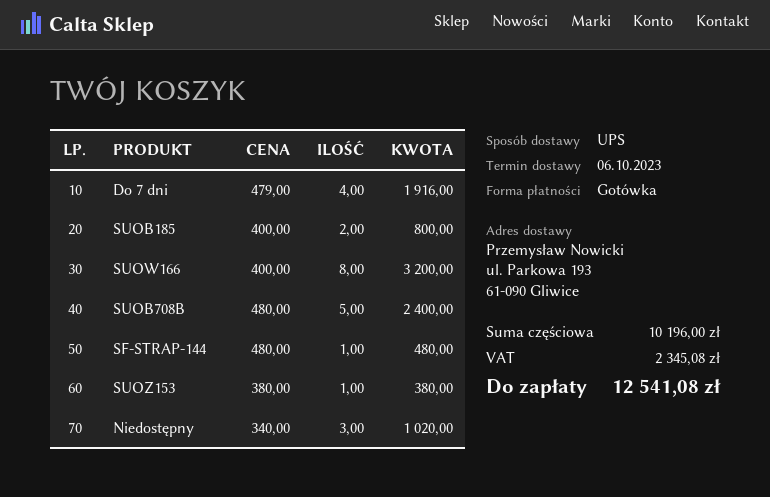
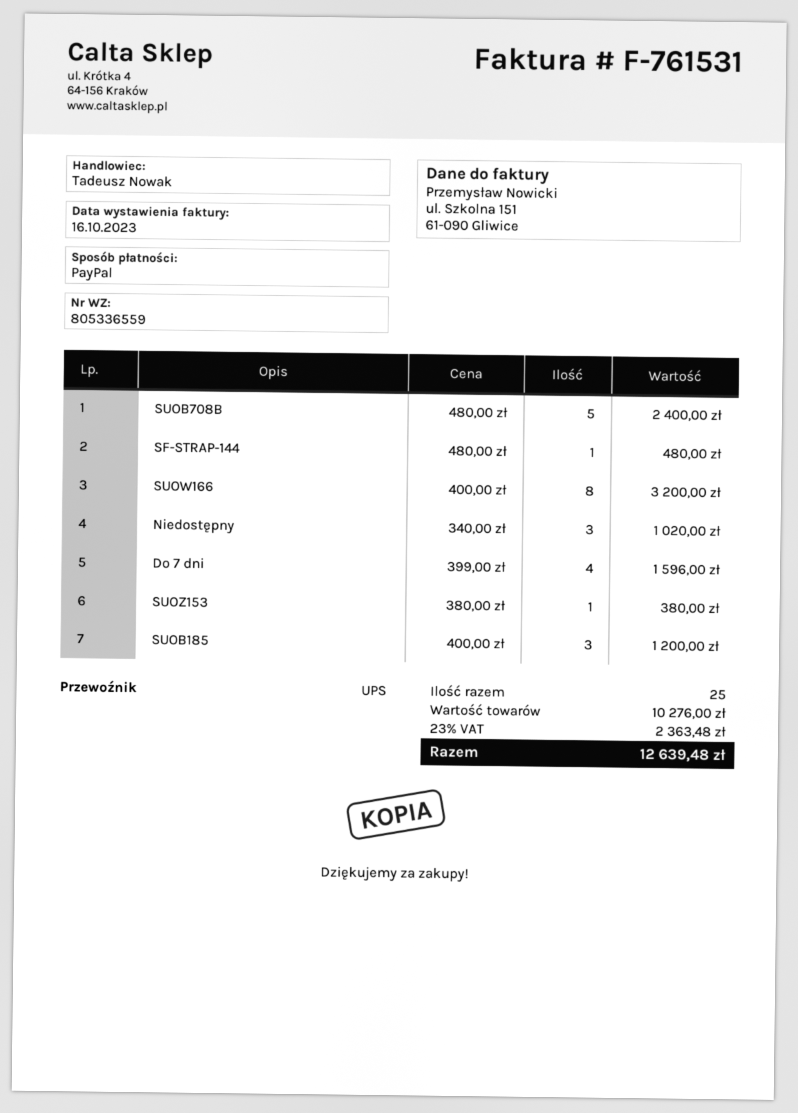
payment method: cash -> PayPal
Do 7 dni: 4 x 479.00 = 1916.00 -> 4 x 399.00 = 1596.00
SUOB185: 2 x 400.00 = 800.00 -> 3 x 400.00 = 1200.00
subtotal: 10196.00 -> 10276.00
tax: 2345.08 -> 2363.48
total: 12541.08 -> 12639.48

